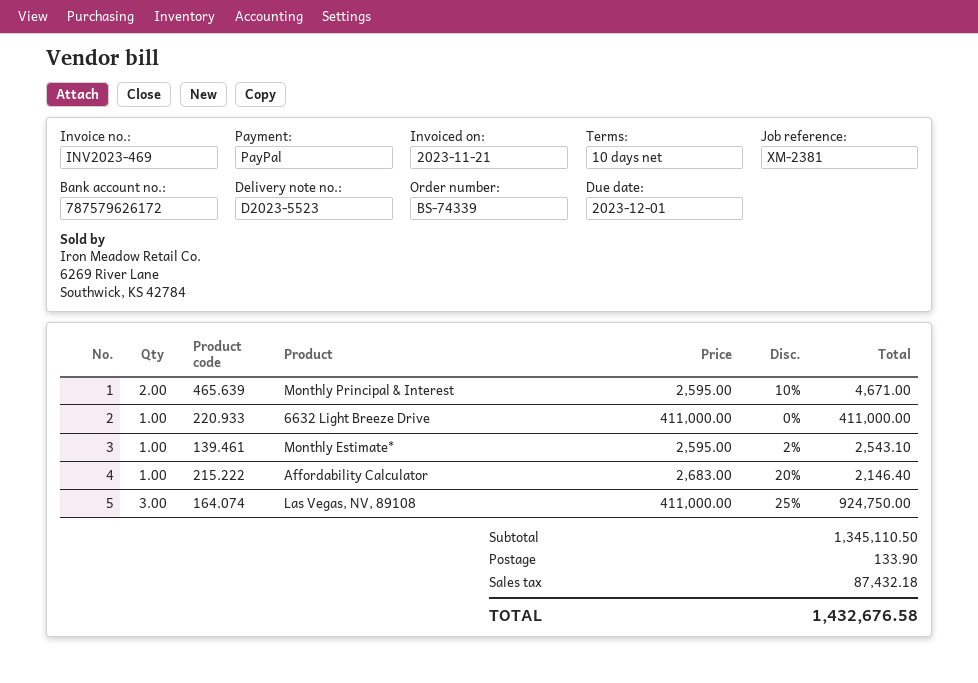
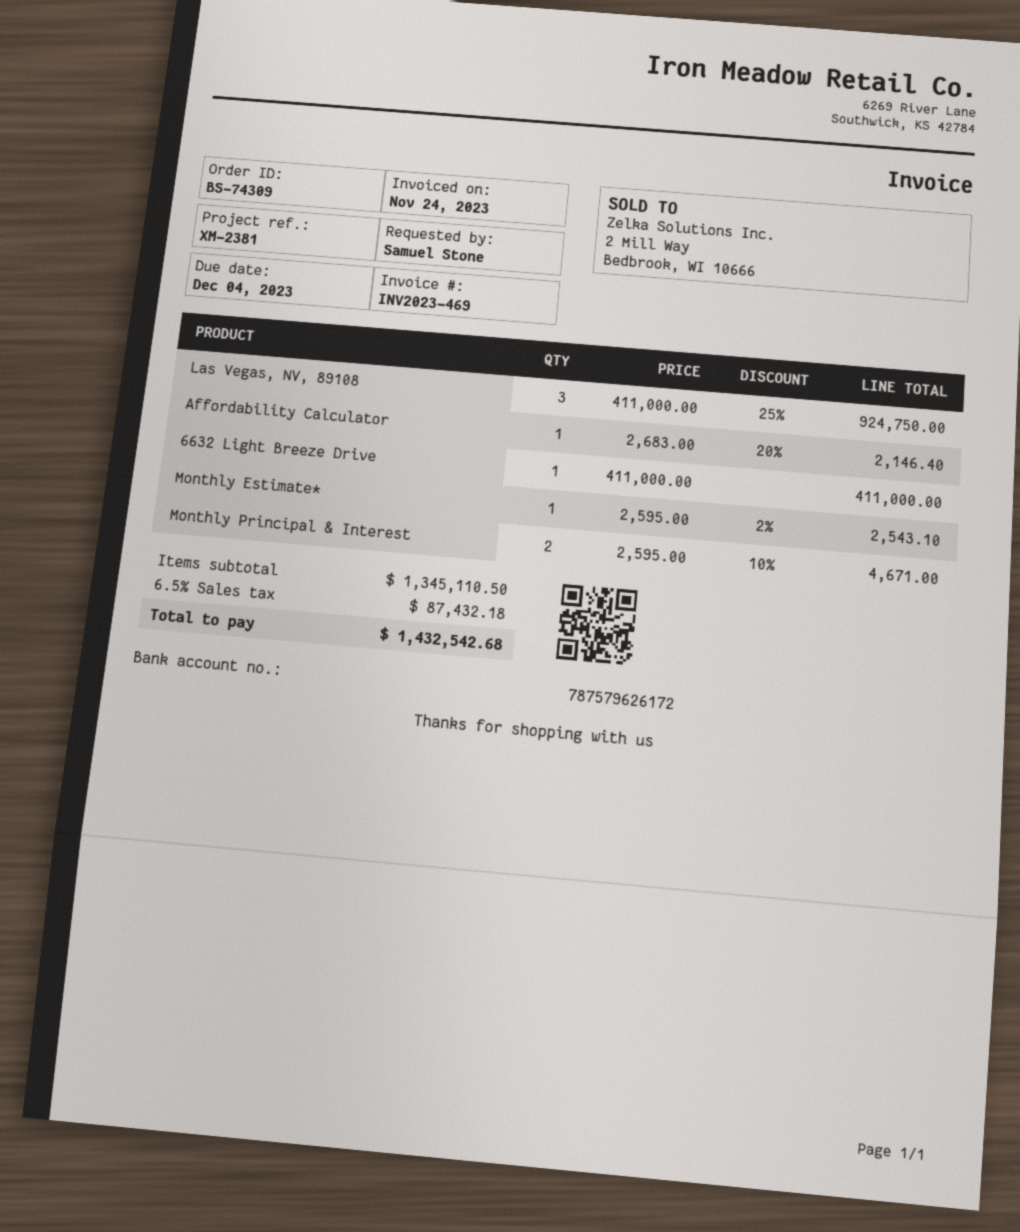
order number: BS-74339 -> BS-74309
invoice date: 2023-11-21 -> 2023-11-24
due date: 2023-12-01 -> 2023-12-04
shipping: 133.90 -> none
total: 1432676.58 -> 1432542.68

